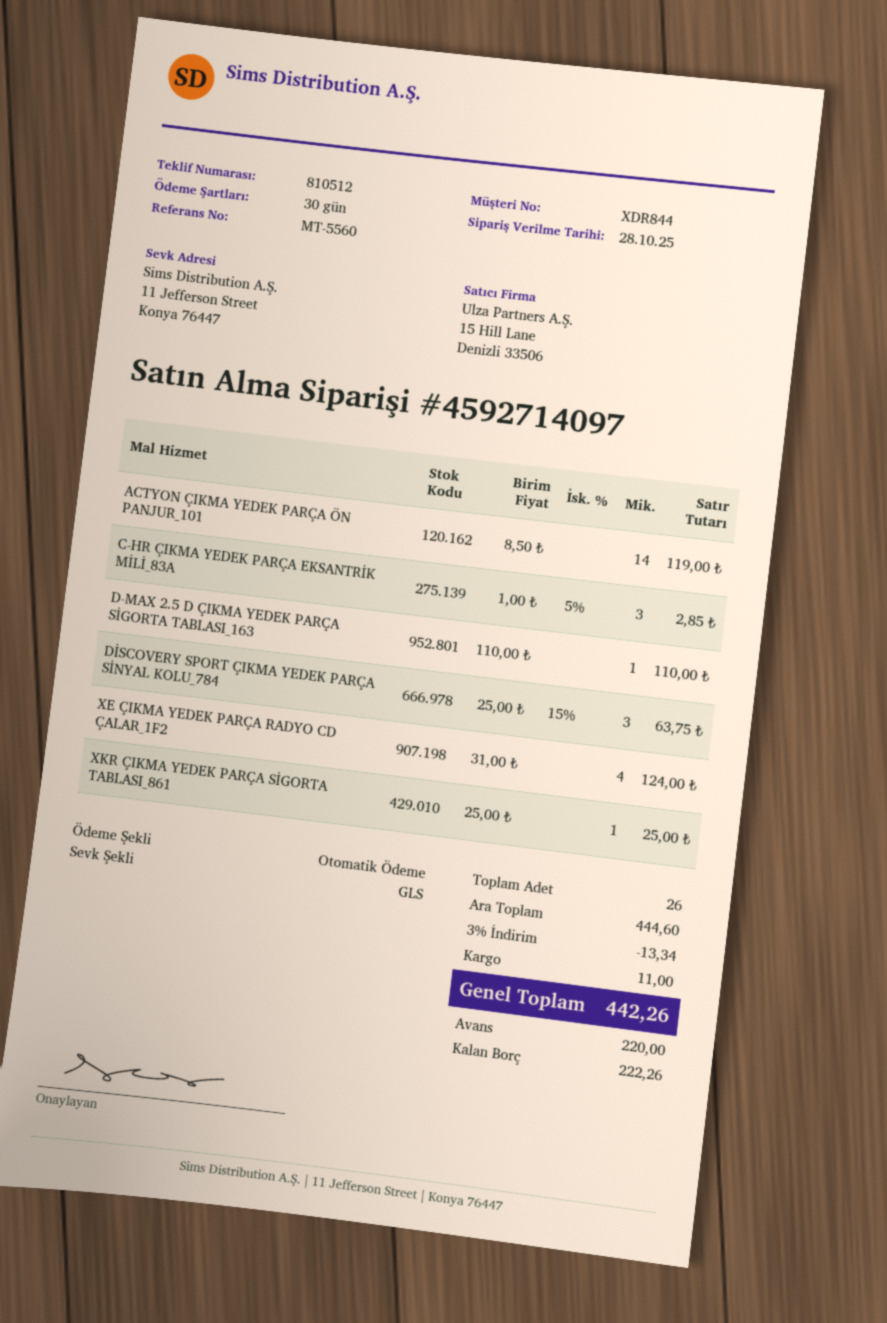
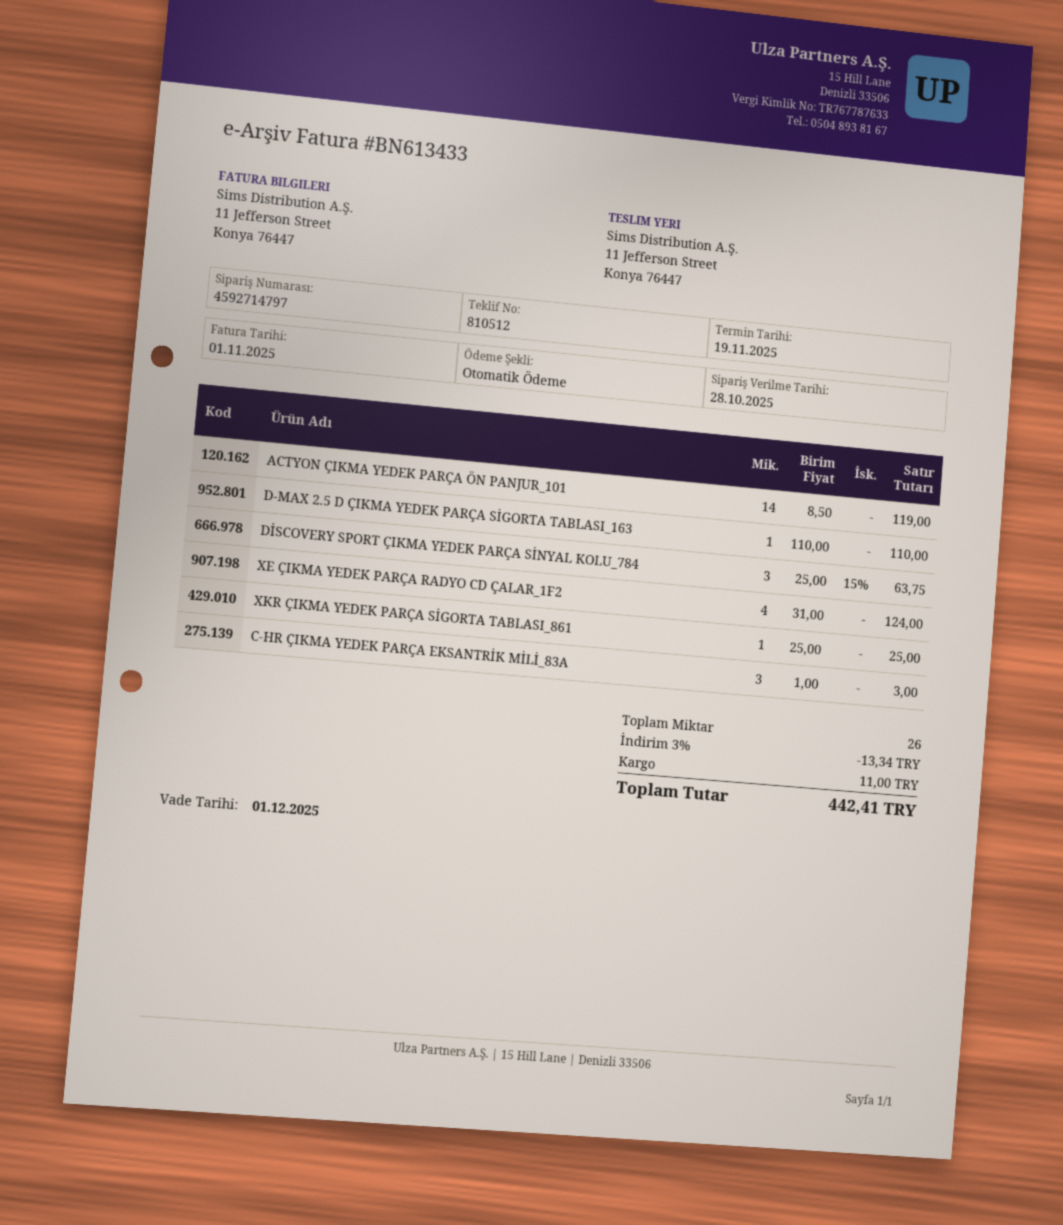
order number: 4592714097 -> 4592714797
C-HR ÇIKMA YEDEK PARÇA EKSANTRİK MİLİ_83A: 3 x 1.00 - 5% = 2.85 -> 3 x 1.00 = 3.00
total: 442.26 -> 442.41

